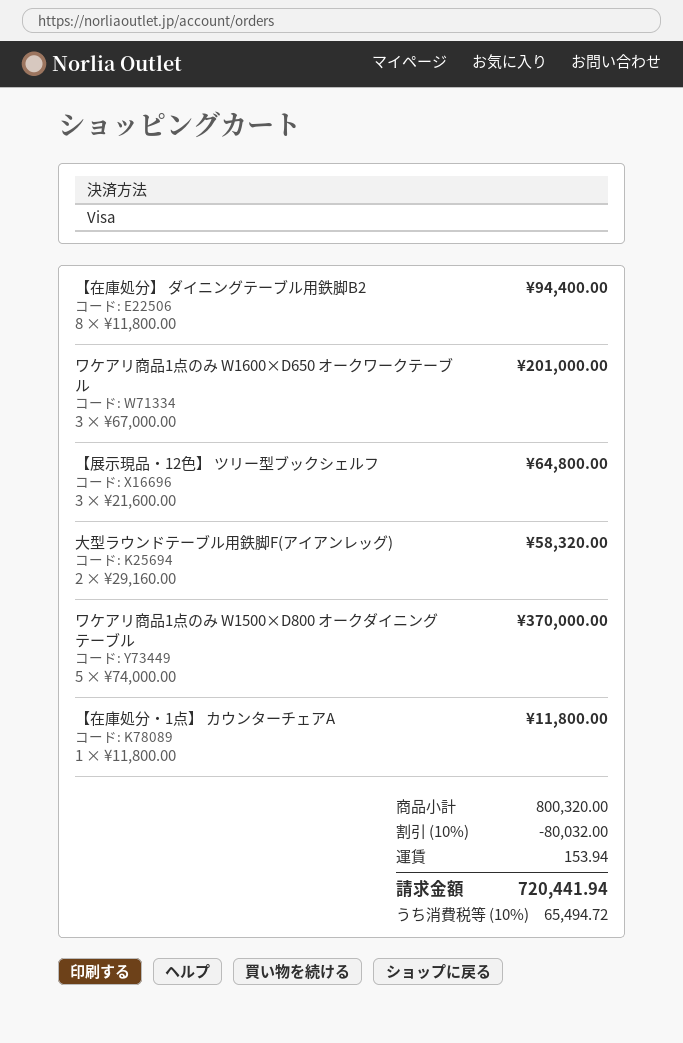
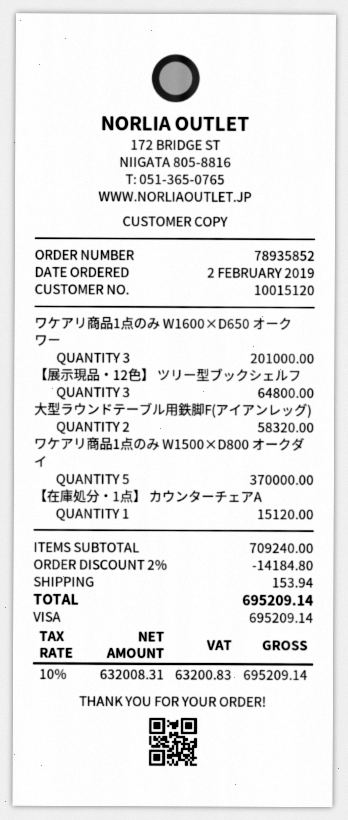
【在庫処分】 ダイニングテーブル用鉄脚B2: 8 for 94400.00 -> none
【在庫処分・1点】 カウンターチェアA: 1 for 11800.00 -> 1 for 15120.00
subtotal: 800320.00 -> 709240.00
discount: 10% = 80032.00 -> 2% = 14184.80
tax: 10% = 65494.72 -> 10% = 63200.83
total: 720441.94 -> 695209.14

